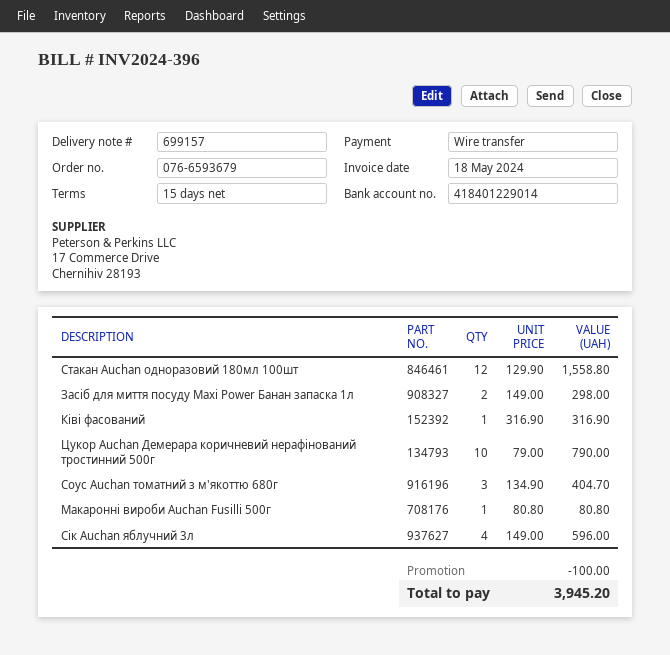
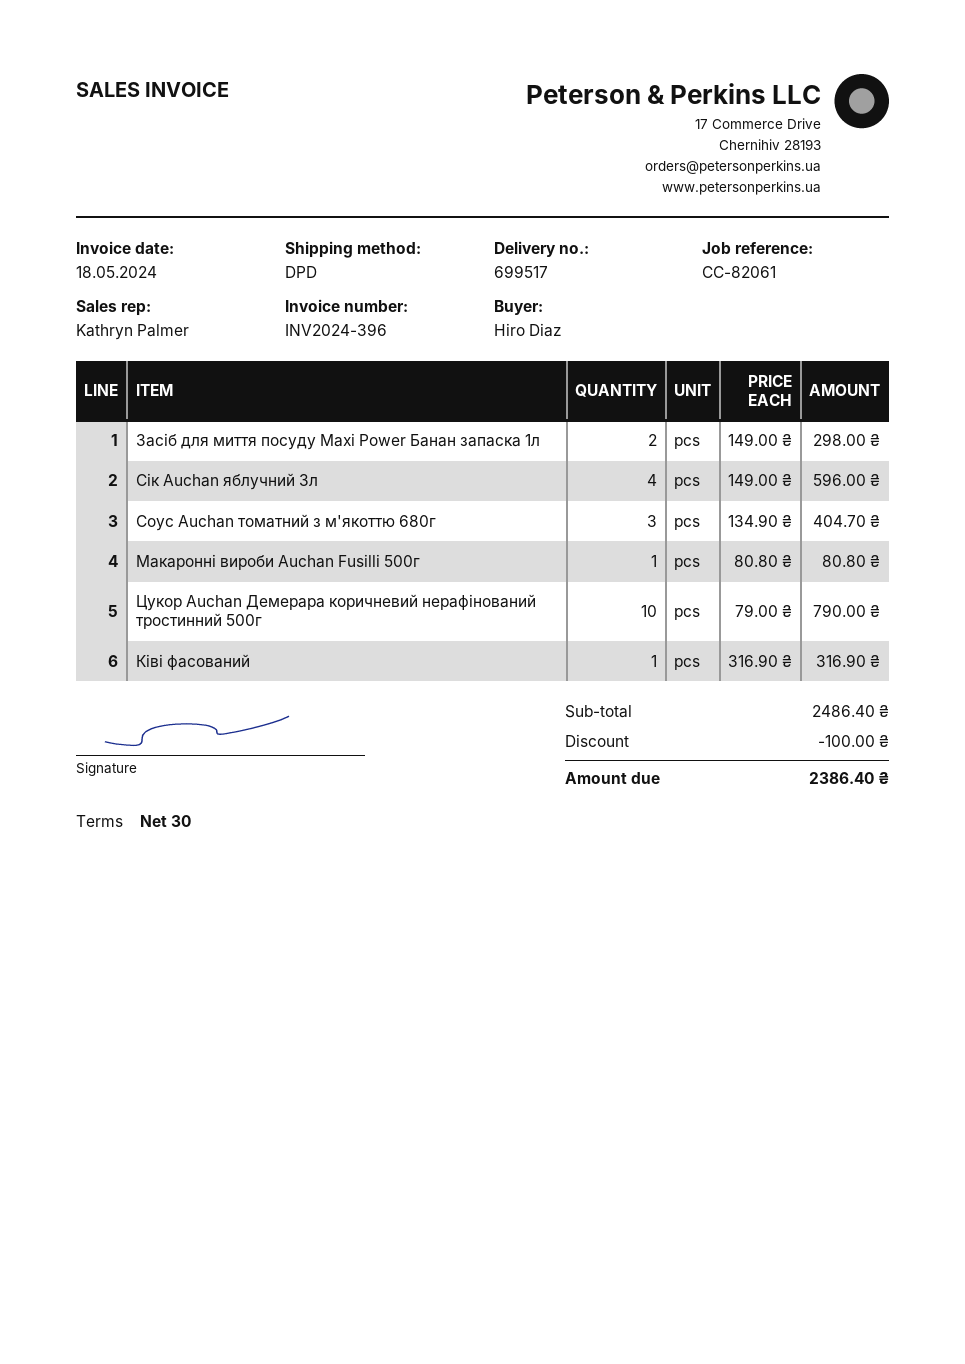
delivery note number: 699157 -> 699517
payment terms: 15 days -> 30 days
Стакан Auchan одноразовий 180мл 100шт: 12 x 129.90 = 1558.80 -> none
total: 3945.20 -> 2386.40

